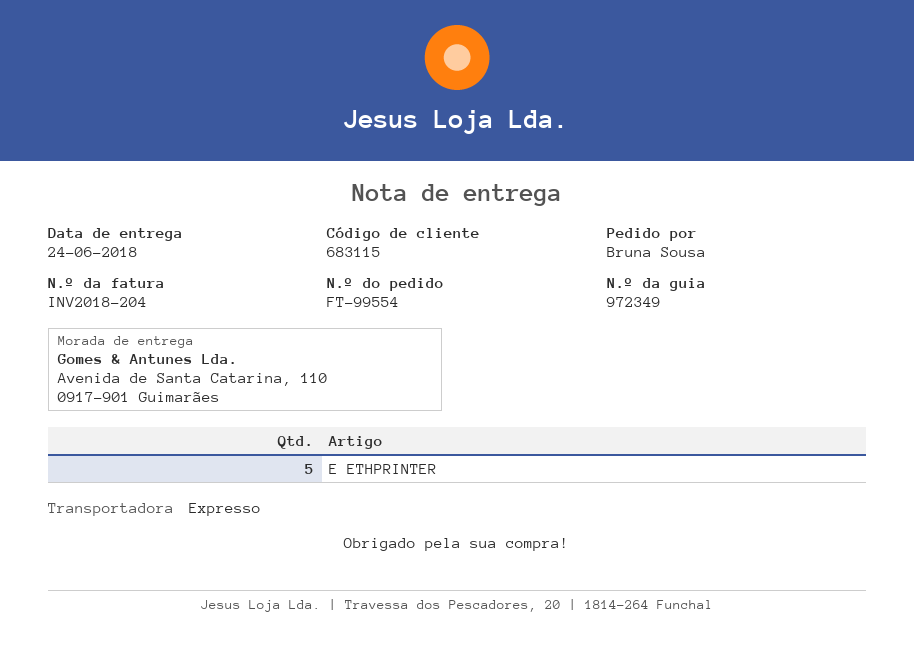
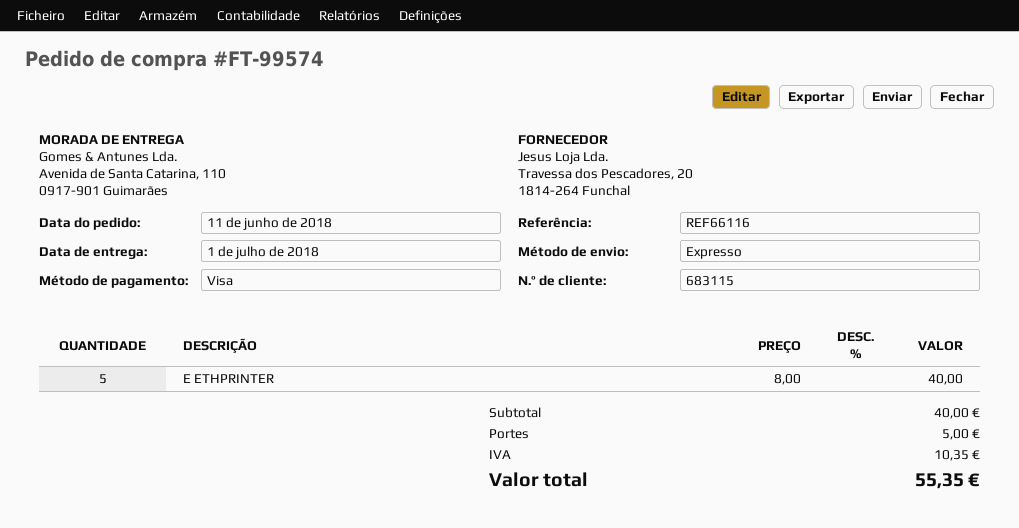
order number: FT-99554 -> FT-99574
delivery date: 2018-06-24 -> 2018-07-01

